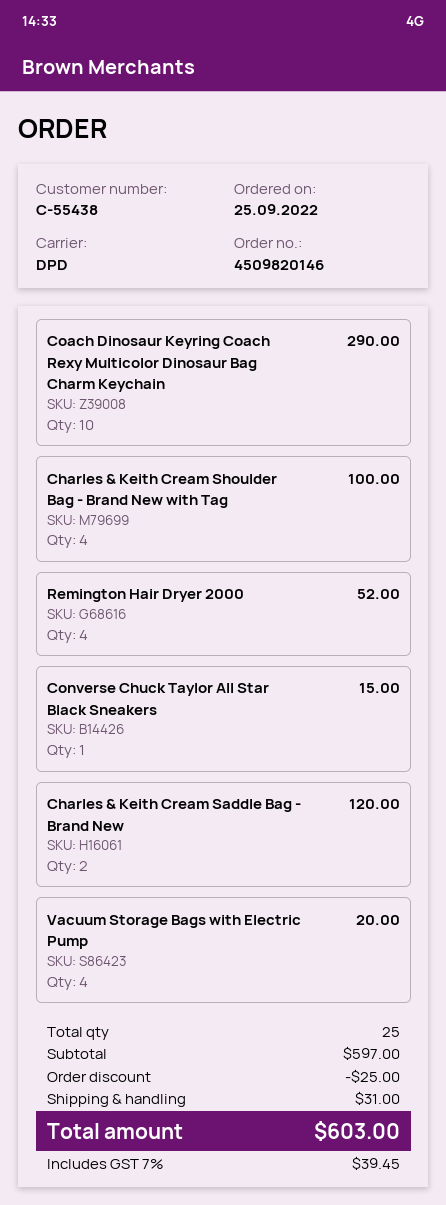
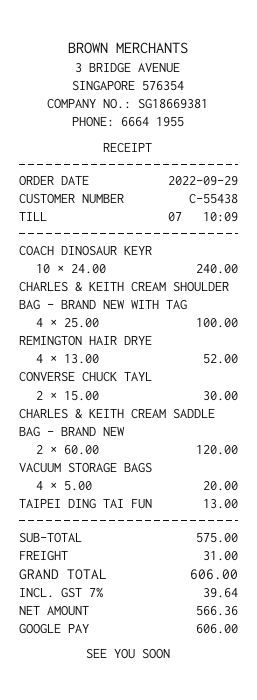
order date: 2022-09-25 -> 2022-09-29
Coach Dinosaur Keyring Coach Rexy Multicolor Dinosaur Bag Charm Keychain: 10 for 290.00 -> 10 for 240.00
Converse Chuck Taylor All Star Black Sneakers: 1 for 15.00 -> 2 for 30.00
TAIPEI DING TAI FUN: none -> 1 for 13.00
subtotal: 597.00 -> 575.00
discount: 25.00 -> none
tax: 7% = 39.45 -> 7% = 39.64
total: 603.00 -> 606.00

